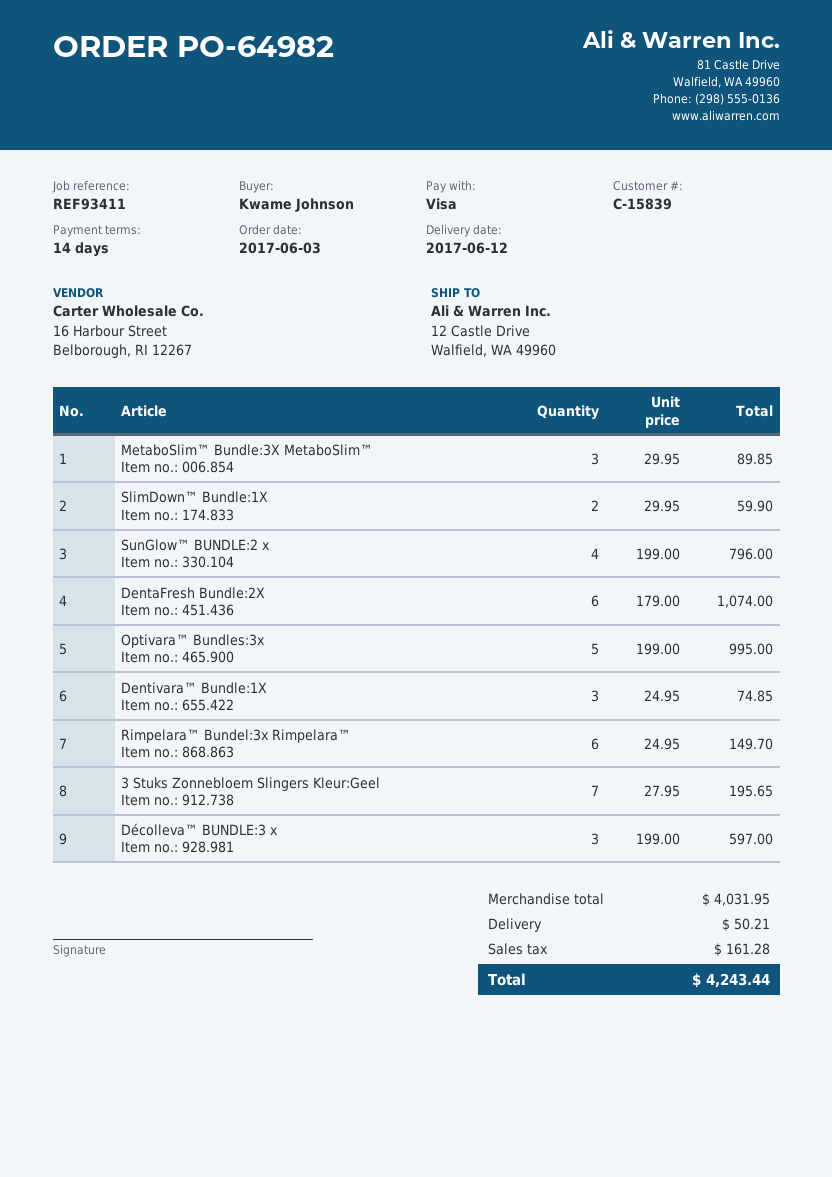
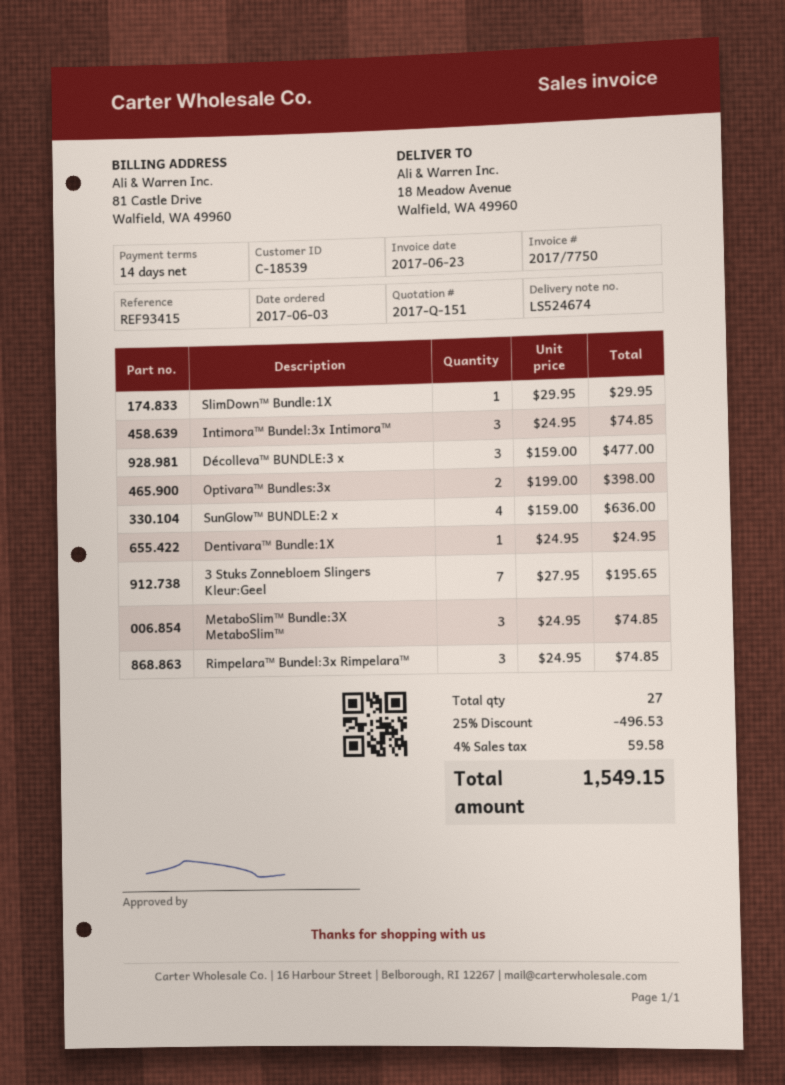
customer number: C-15839 -> C-18539
reference: REF93411 -> REF93415
ship to: 12 Castle Drive, Walfield, WA 49960 -> 18 Meadow Avenue, Walfield, WA 49960
MetaboSlim™ Bundle:3X MetaboSlim™: 3 x 29.95 = 89.85 -> 3 x 24.95 = 74.85
SlimDown™ Bundle:1X: 2 x 29.95 = 59.90 -> 1 x 29.95 = 29.95
SunGlow™ BUNDLE:2 x: 4 x 199.00 = 796.00 -> 4 x 159.00 = 636.00
DentaFresh Bundle:2X: 6 x 179.00 = 1074.00 -> none
Optivara™ Bundles:3x: 5 x 199.00 = 995.00 -> 2 x 199.00 = 398.00
Dentivara™ Bundle:1X: 3 x 24.95 = 74.85 -> 1 x 24.95 = 24.95
Rimpelara™ Bundel:3x Rimpelara™: 6 x 24.95 = 149.70 -> 3 x 24.95 = 74.85
Décolleva™ BUNDLE:3 x: 3 x 199.00 = 597.00 -> 3 x 159.00 = 477.00
Intimora™ Bundel:3x Intimora™: none -> 3 x 24.95 = 74.85
discount: none -> 25% = 496.53
shipping: 50.21 -> none
tax: 161.28 -> 59.58
total: 4243.44 -> 1549.15

